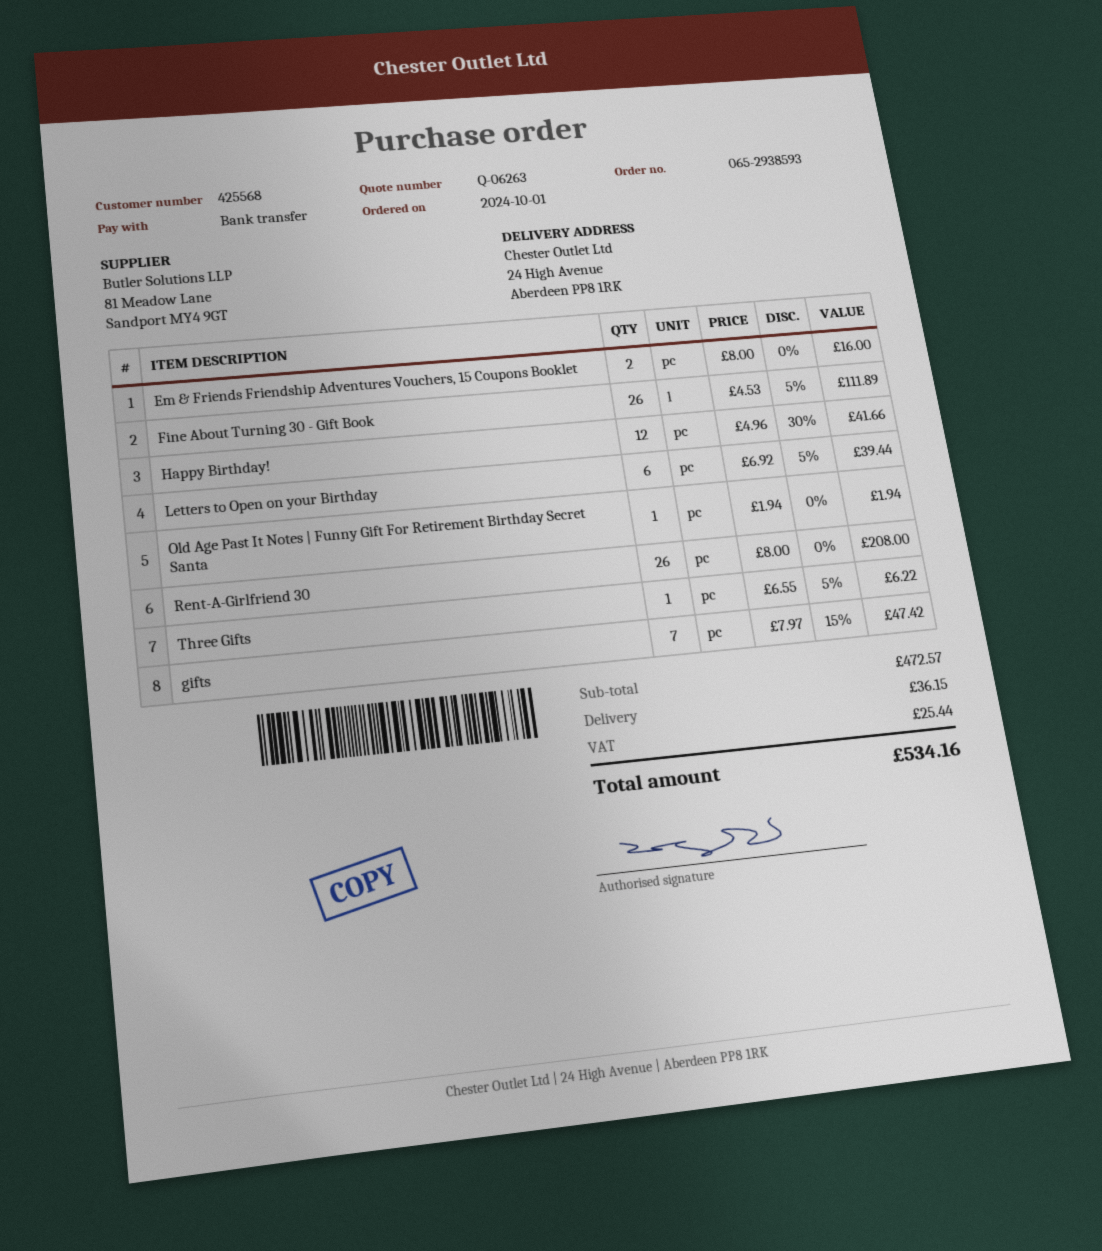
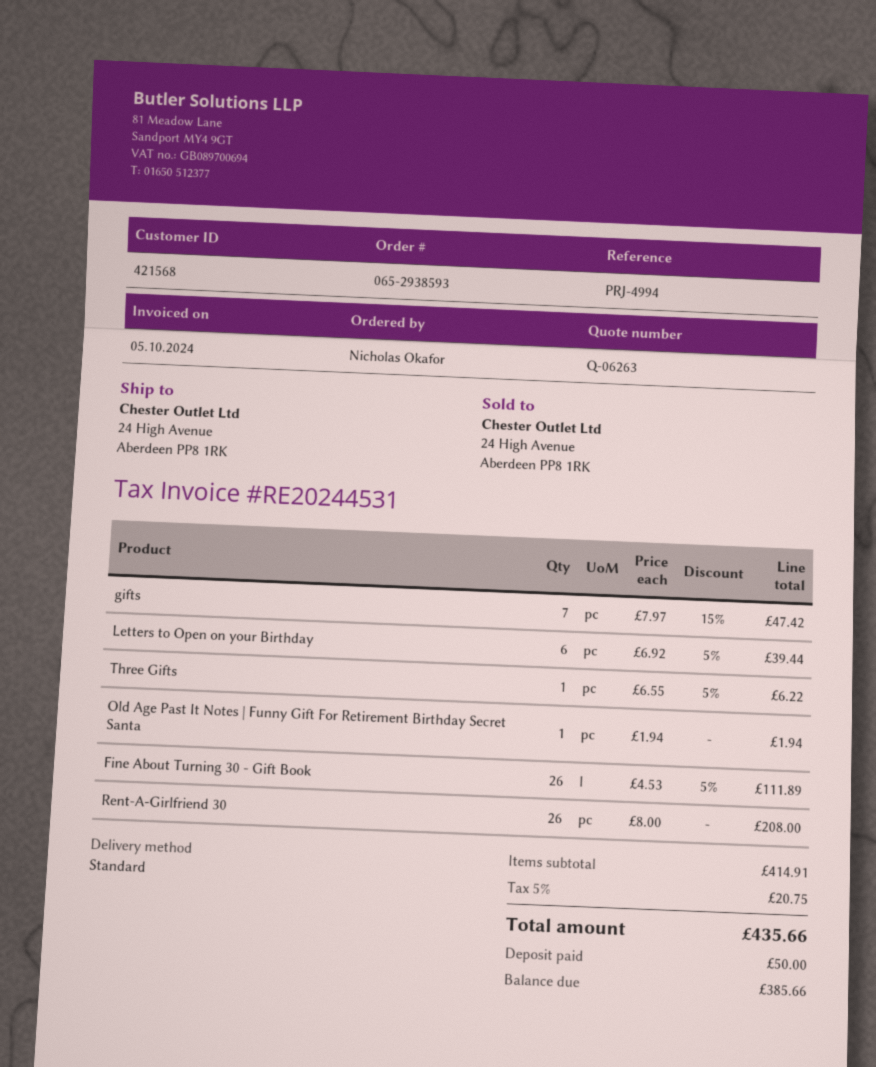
customer number: 425568 -> 421568
Em & Friends Friendship Adventures Vouchers, 15 Coupons Booklet: 2 x 8.00 = 16.00 -> none
Happy Birthday!: 12 x 4.96 - 30% = 41.66 -> none
subtotal: 472.57 -> 414.91
shipping: 36.15 -> none
tax: 25.44 -> 20.75
total: 534.16 -> 435.66

